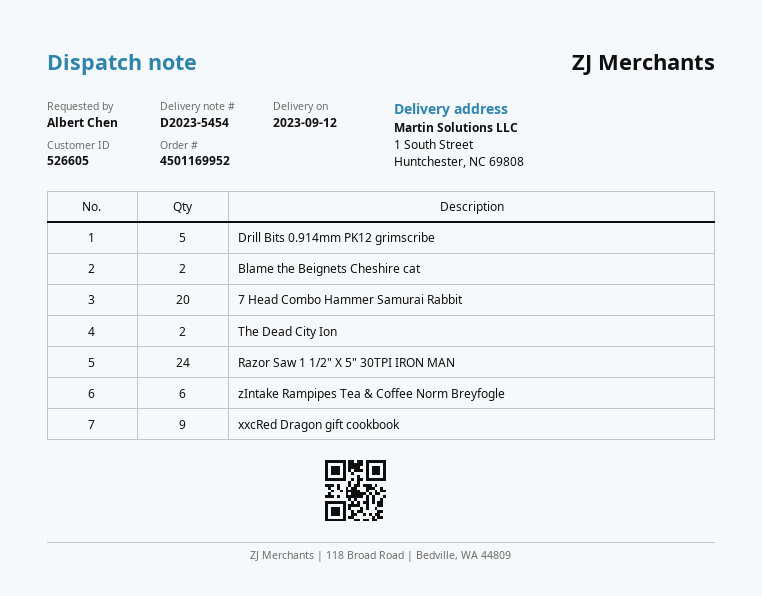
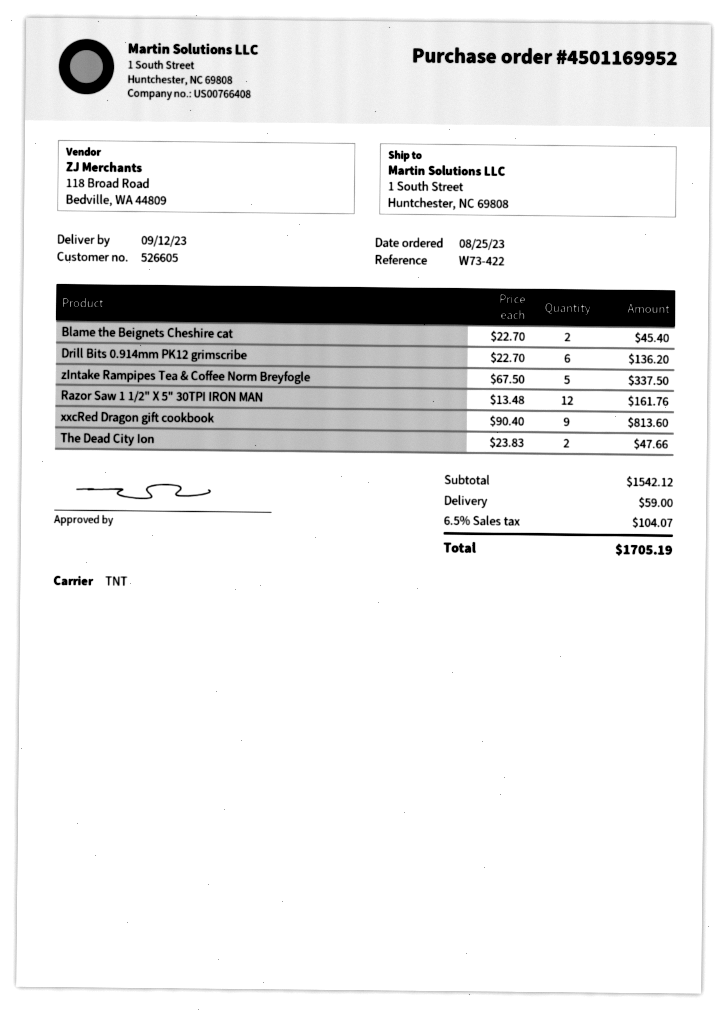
Drill Bits 0.914mm PK12 grimscribe: 5 -> 6
7 Head Combo Hammer Samurai Rabbit: 20 -> none
Razor Saw 1 1/2" X 5" 30TPI IRON MAN: 24 -> 12
zIntake Rampipes Tea & Coffee Norm Breyfogle: 6 -> 5

